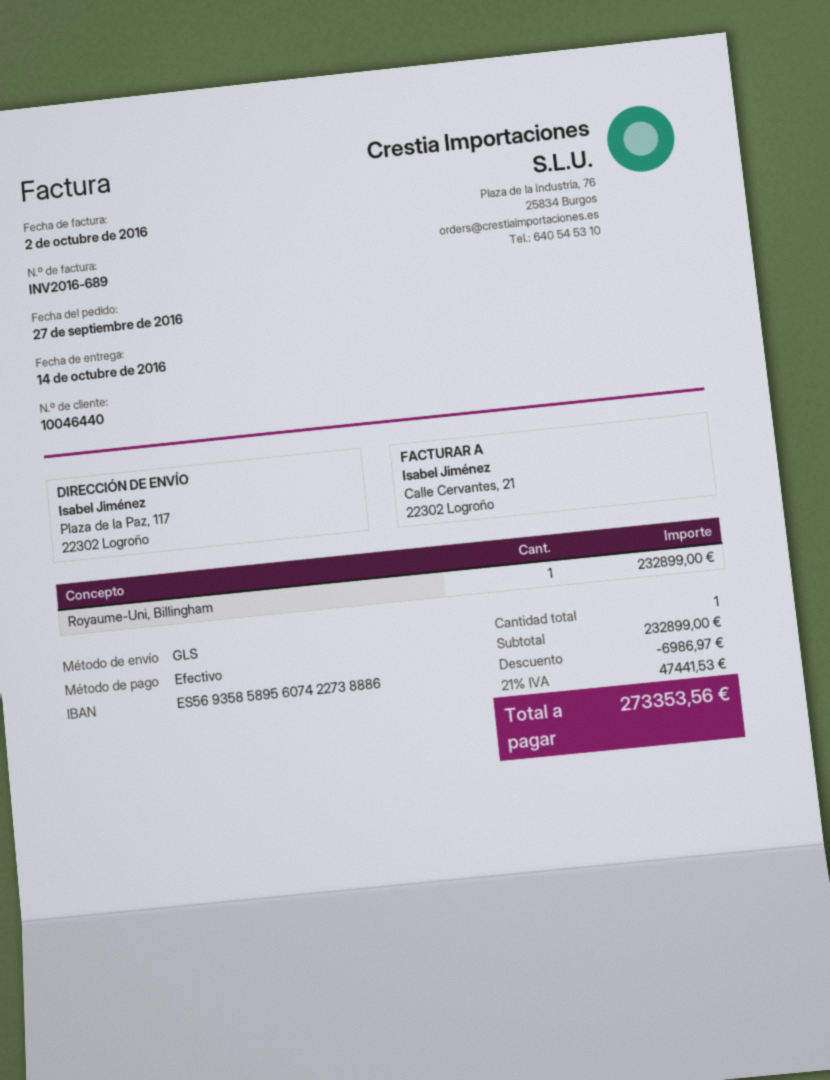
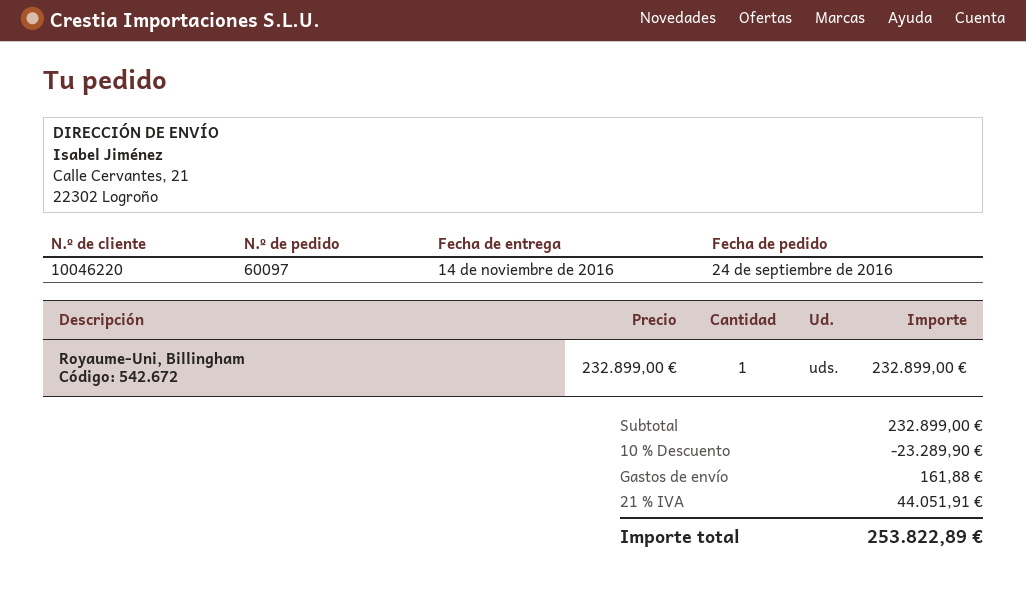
order date: 2016-09-27 -> 2016-09-24
delivery date: 2016-10-14 -> 2016-11-14
customer number: 10046440 -> 10046220
ship to: Plaza de la Paz, 117, 22302 Logroño -> Calle Cervantes, 21, 22302 Logroño
discount: 6986.97 -> 23289.90
shipping: none -> 161.88
tax: 21% = 47441.53 -> 21% = 44051.91
total: 273353.56 -> 253822.89

